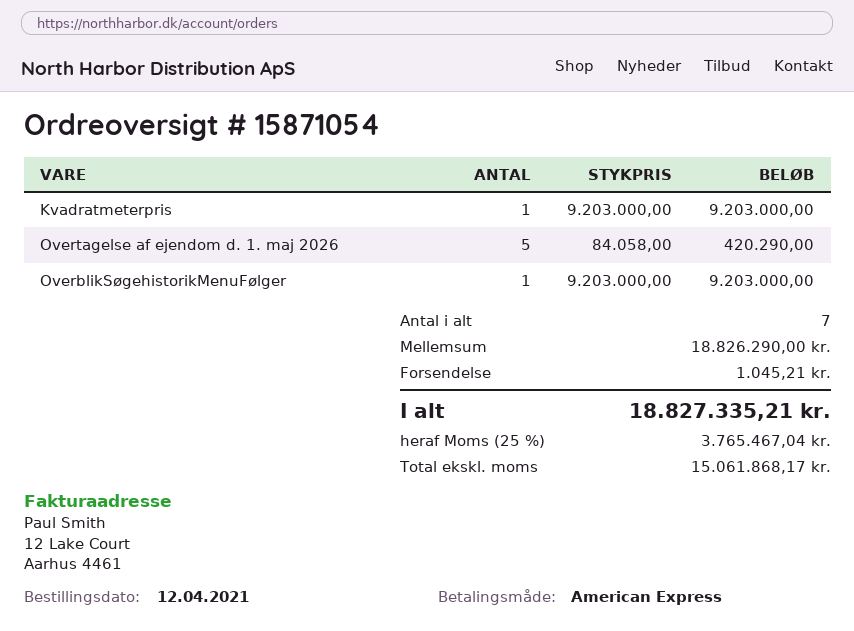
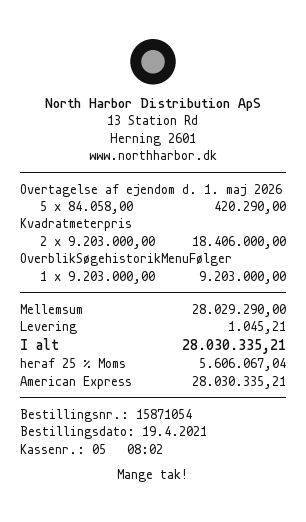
order date: 2021-04-12 -> 2021-04-19
Kvadratmeterpris: 1 x 9203000.00 = 9203000.00 -> 2 x 9203000.00 = 18406000.00
subtotal: 18826290.00 -> 28029290.00
tax: 25% = 3765467.04 -> 25% = 5606067.04
total: 18827335.21 -> 28030335.21

